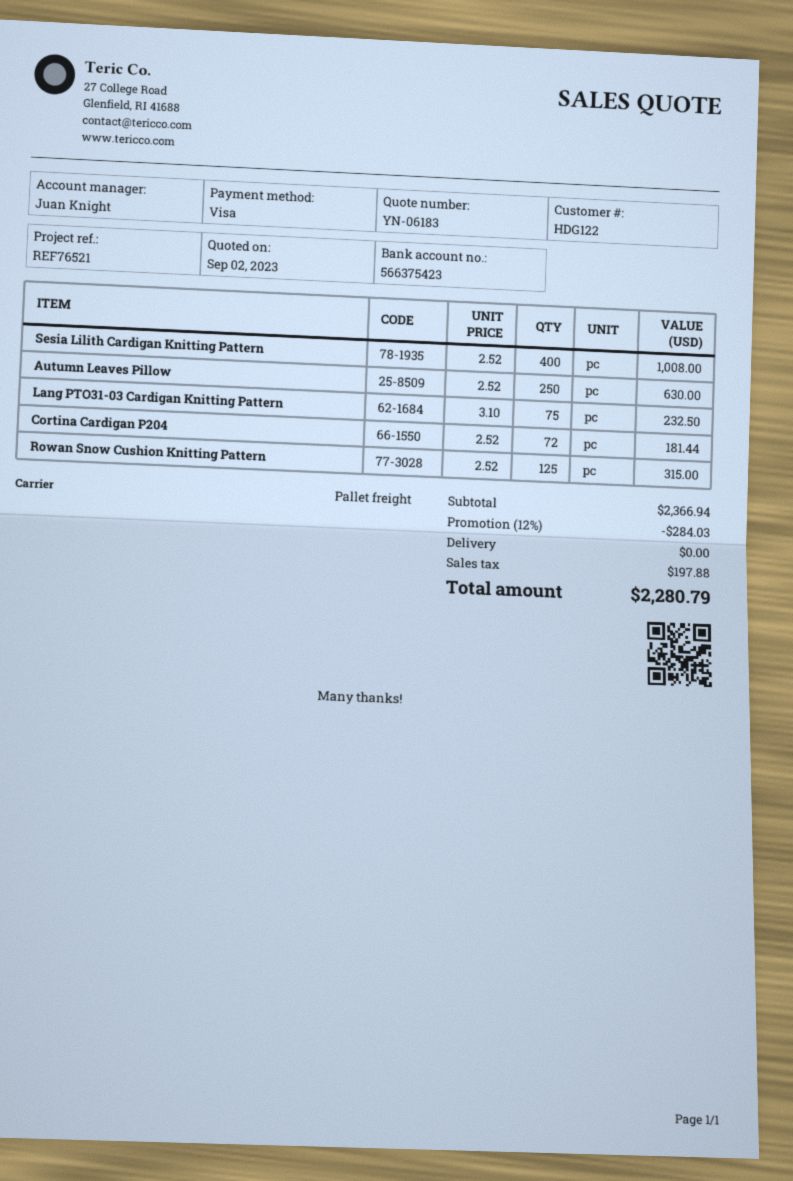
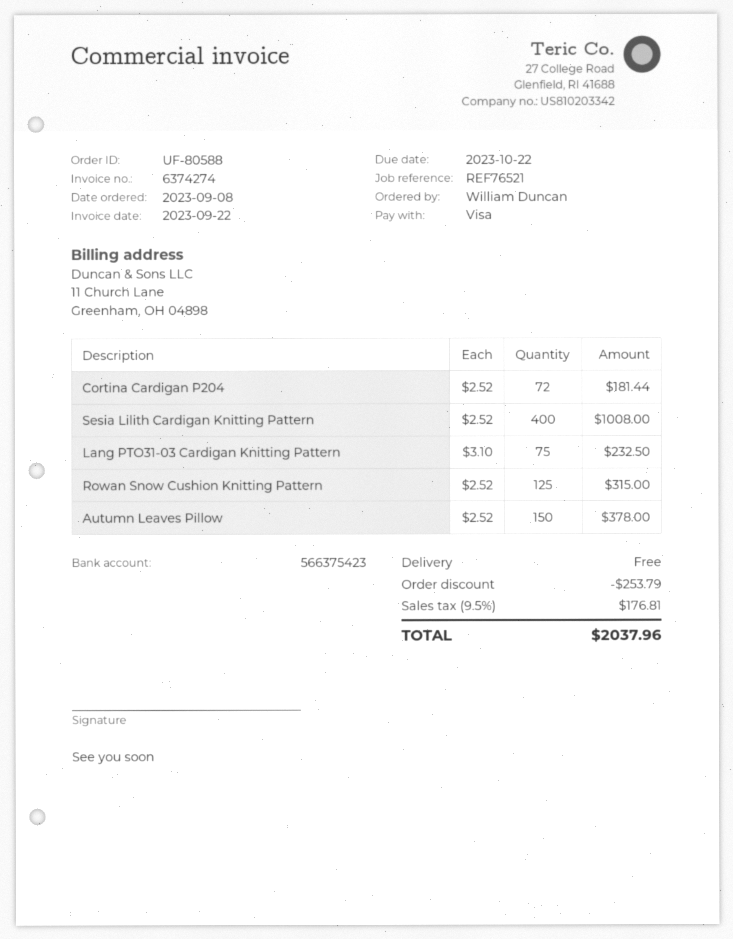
Autumn Leaves Pillow: 250 x 2.52 = 630.00 -> 150 x 2.52 = 378.00
discount: 284.03 -> 253.79
tax: 197.88 -> 176.81
total: 2280.79 -> 2037.96

